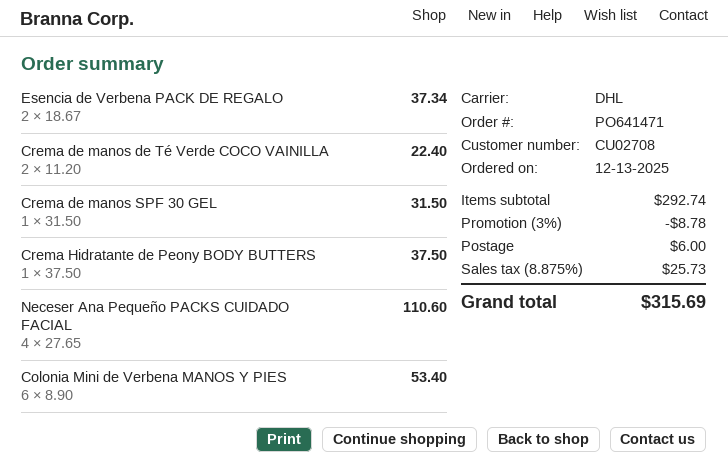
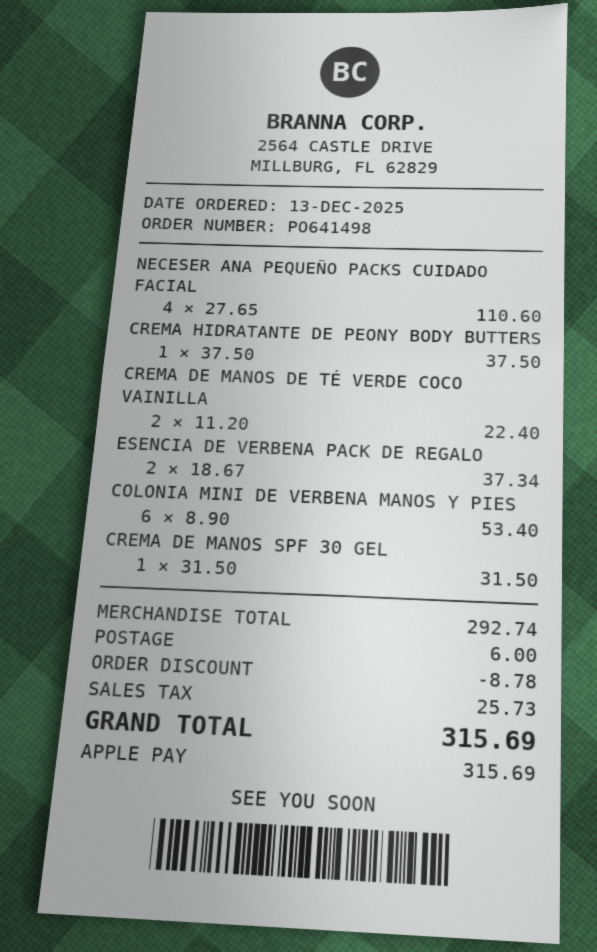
order number: PO641471 -> PO641498

